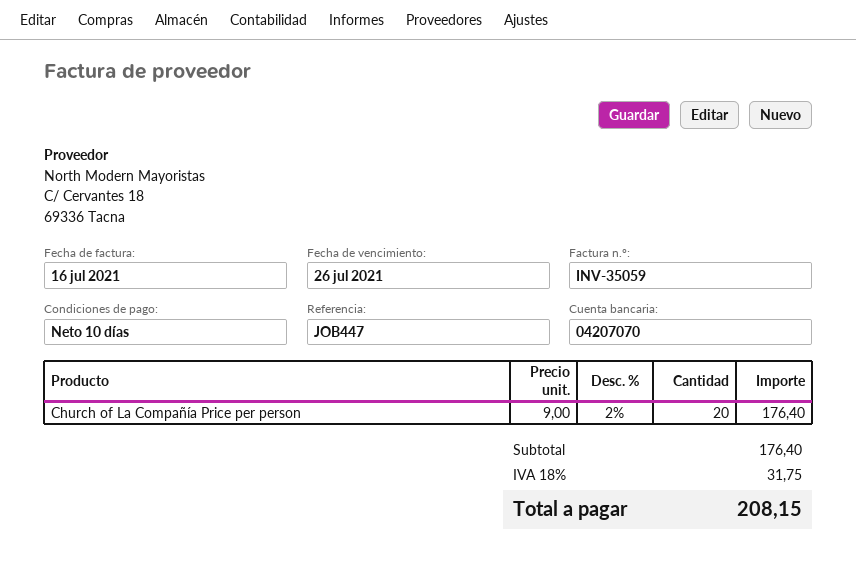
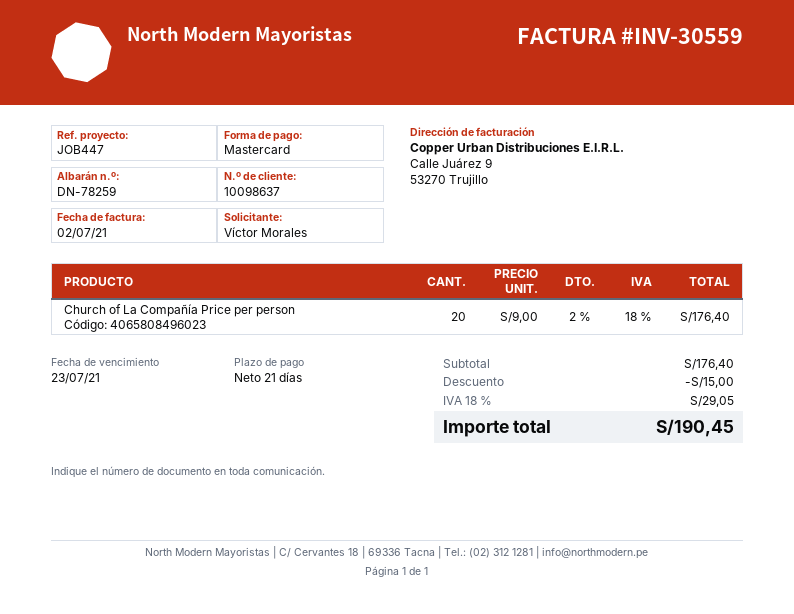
invoice number: INV-35059 -> INV-30559
invoice date: 2021-07-16 -> 2021-07-02
payment terms: 10 days -> 21 days
due date: 2021-07-26 -> 2021-07-23
discount: none -> 15.00
tax: 18% = 31.75 -> 18% = 29.05
total: 208.15 -> 190.45

